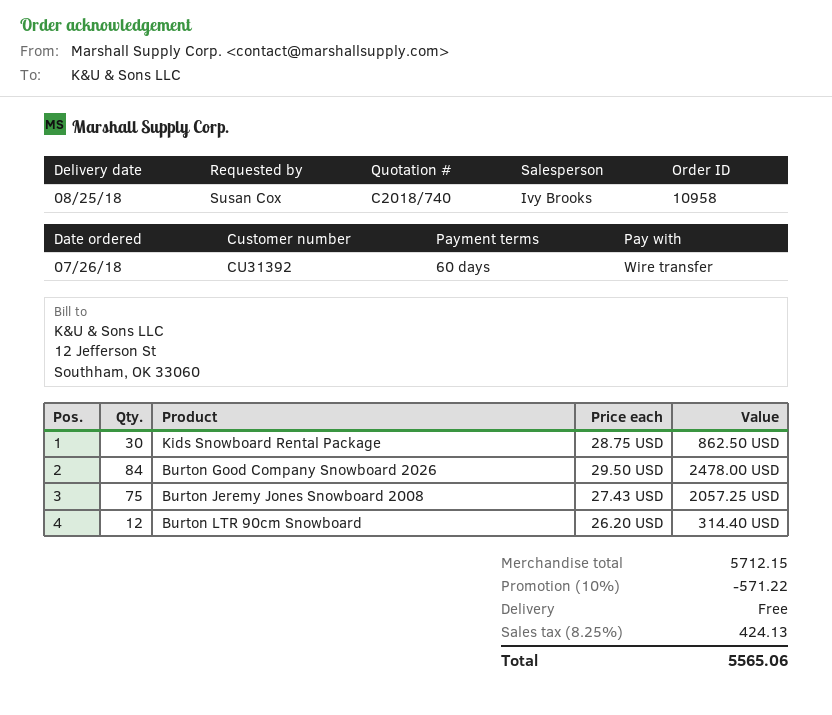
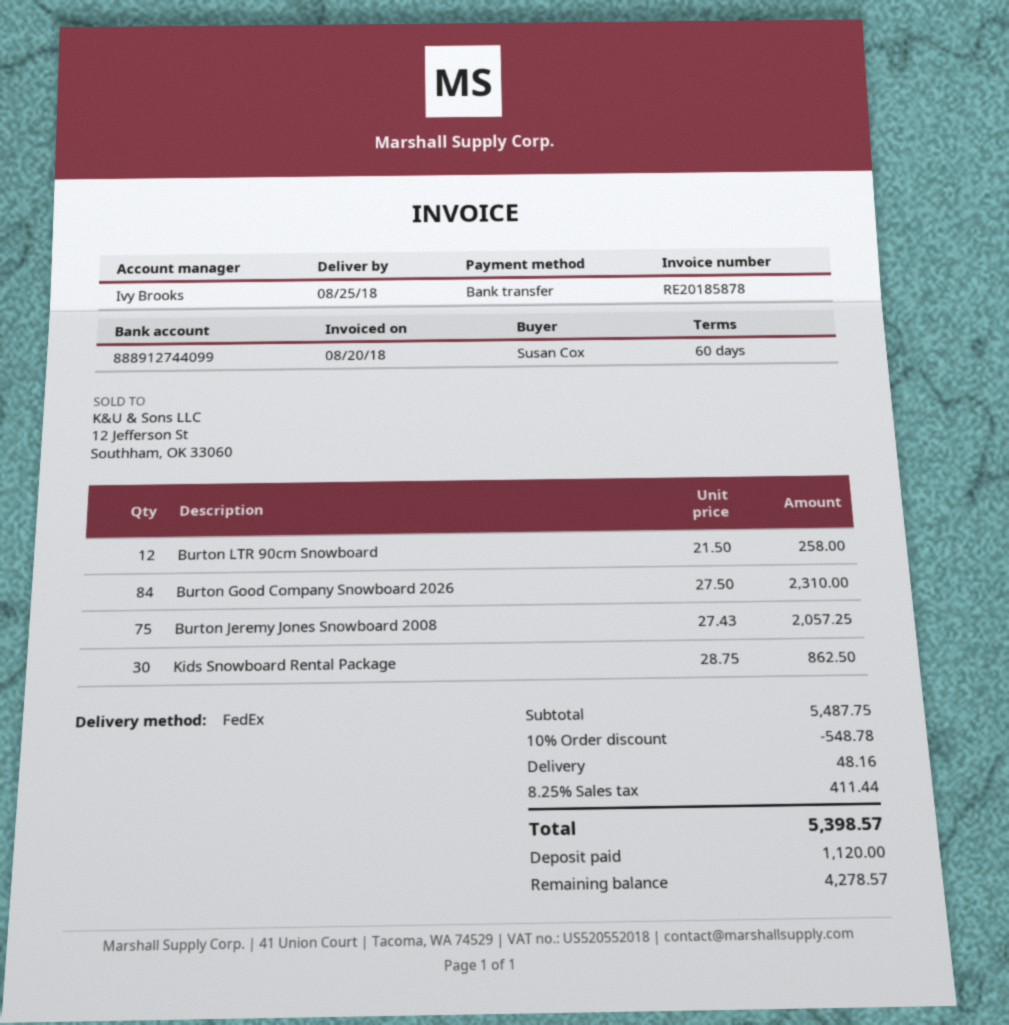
Burton Good Company Snowboard 2026: 84 x 29.50 = 2478.00 -> 84 x 27.50 = 2310.00
Burton LTR 90cm Snowboard: 12 x 26.20 = 314.40 -> 12 x 21.50 = 258.00
subtotal: 5712.15 -> 5487.75
discount: 10% = 571.22 -> 10% = 548.78
shipping: 0.00 -> 48.16
tax: 8.25% = 424.13 -> 8.25% = 411.44
total: 5565.06 -> 5398.57

